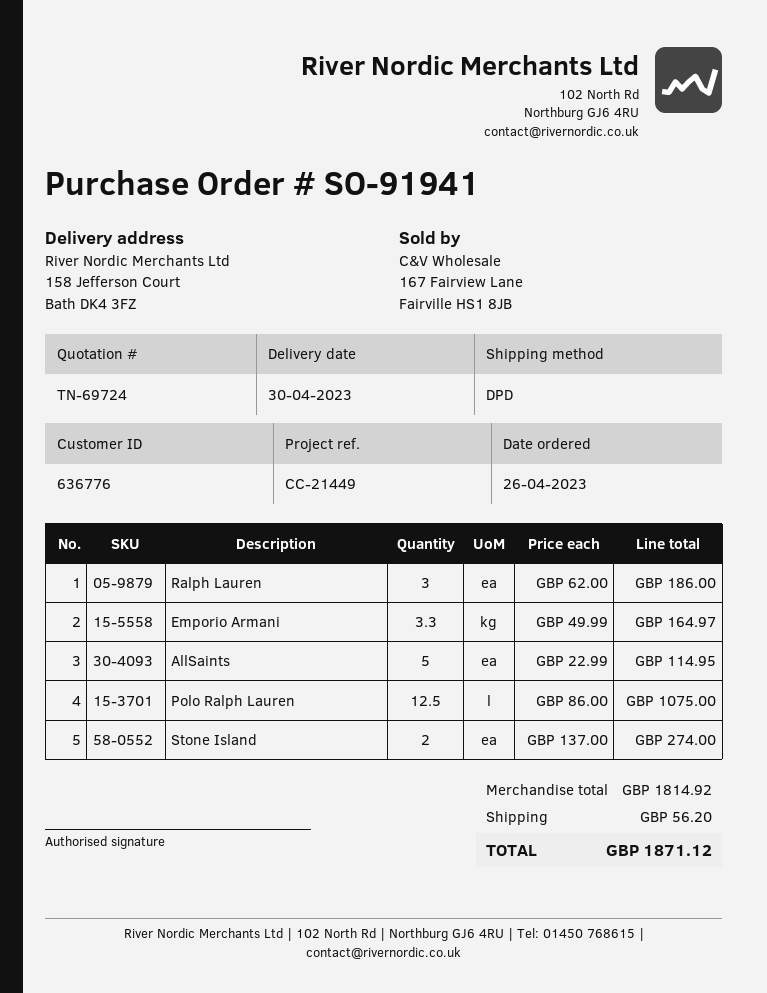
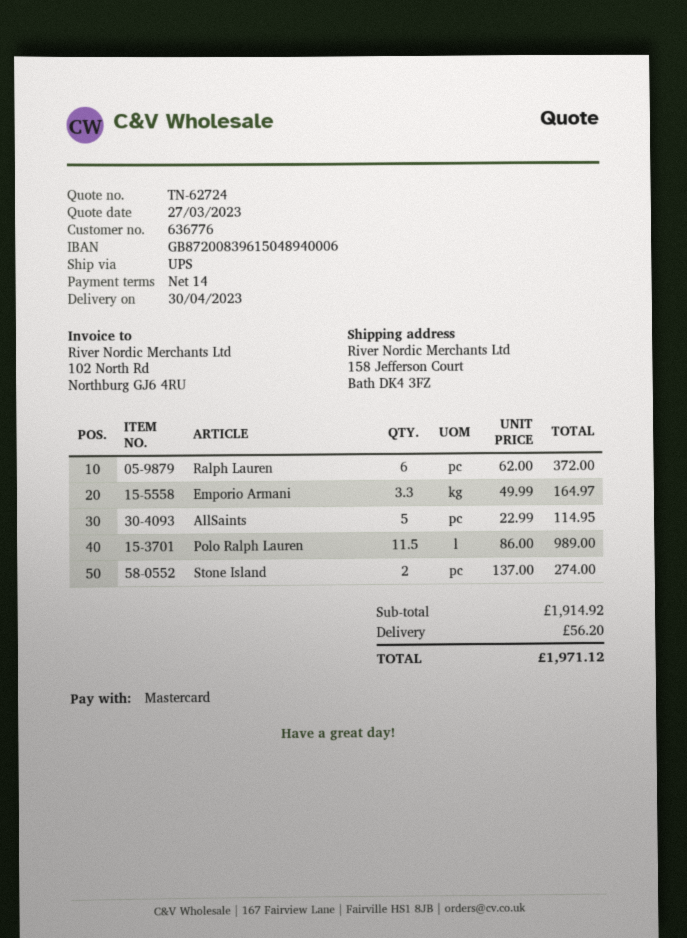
quote number: TN-69724 -> TN-62724
shipping method: DPD -> UPS
Ralph Lauren: 3 x 62.00 = 186.00 -> 6 x 62.00 = 372.00
Polo Ralph Lauren: 12.5 x 86.00 = 1075.00 -> 11.5 x 86.00 = 989.00
subtotal: 1814.92 -> 1914.92
total: 1871.12 -> 1971.12

